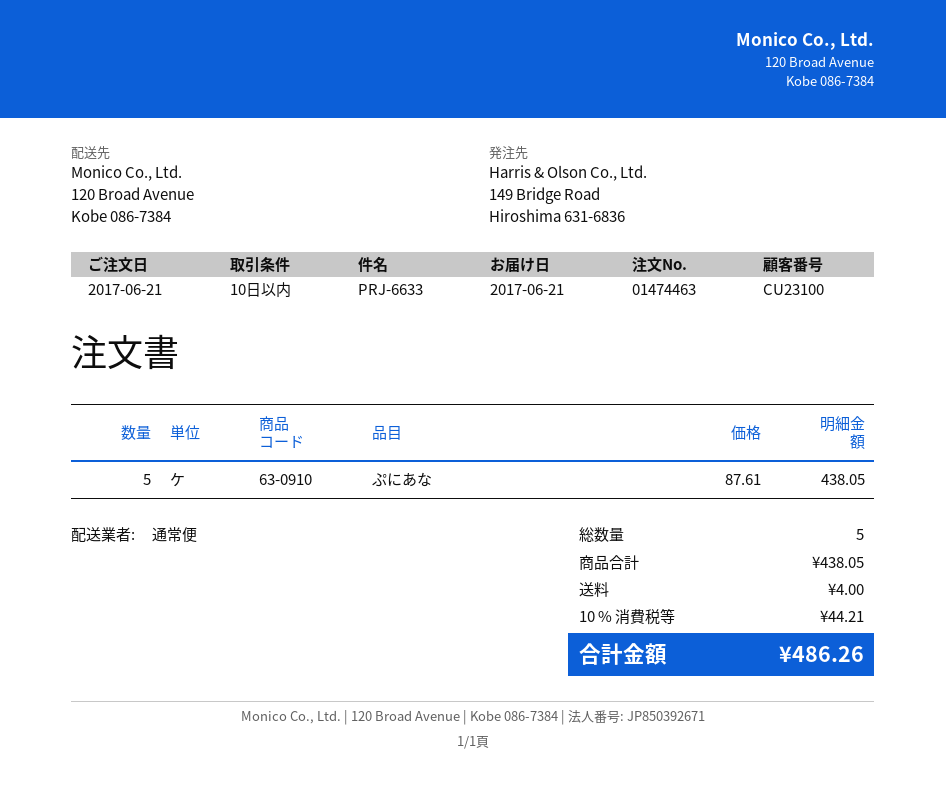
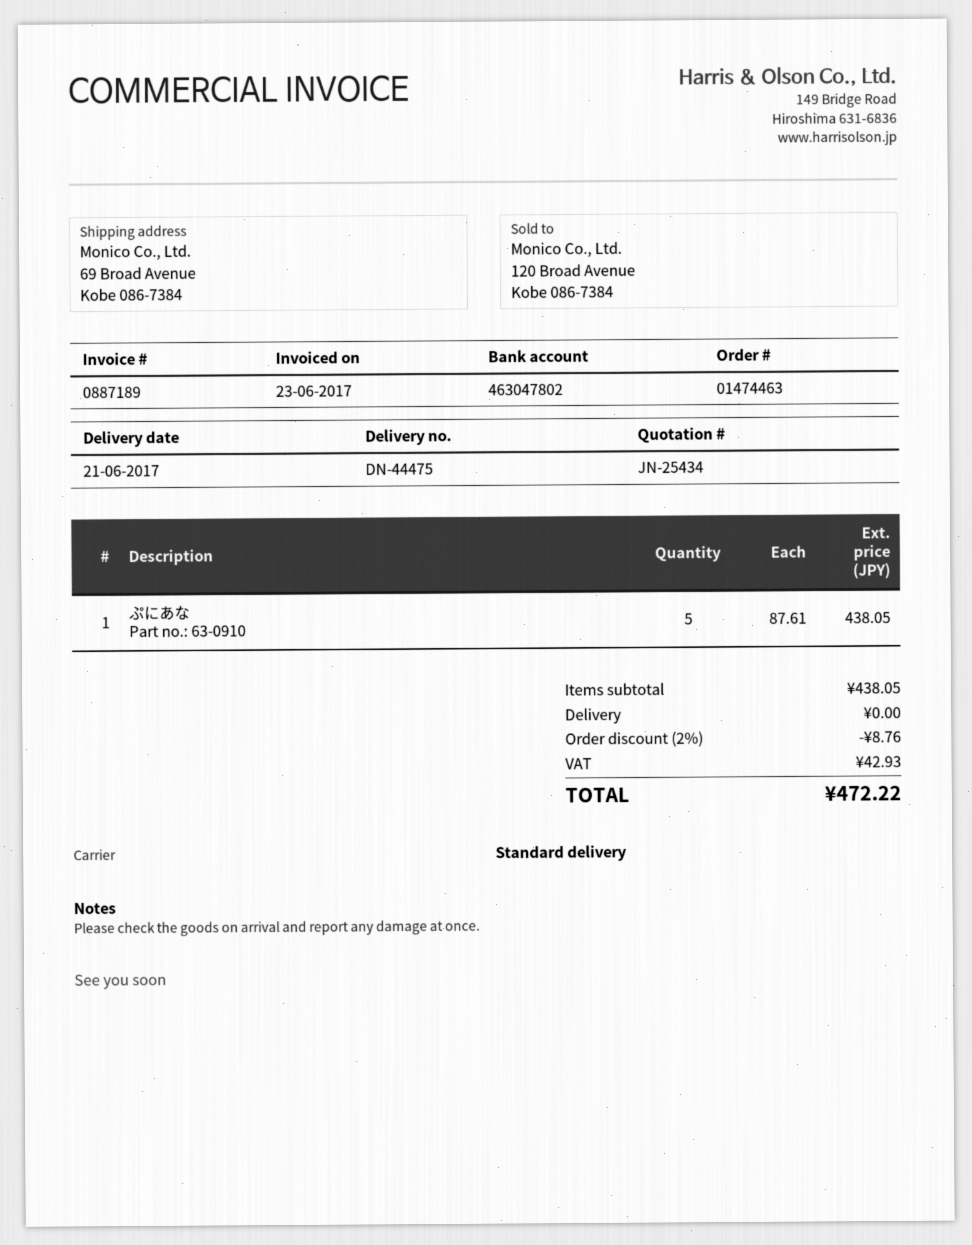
ship to: 120 Broad Avenue, Kobe 086-7384 -> 69 Broad Avenue, Kobe 086-7384
discount: none -> 2% = 8.76
shipping: 4.00 -> 0.00
tax: 44.21 -> 42.93
total: 486.26 -> 472.22

